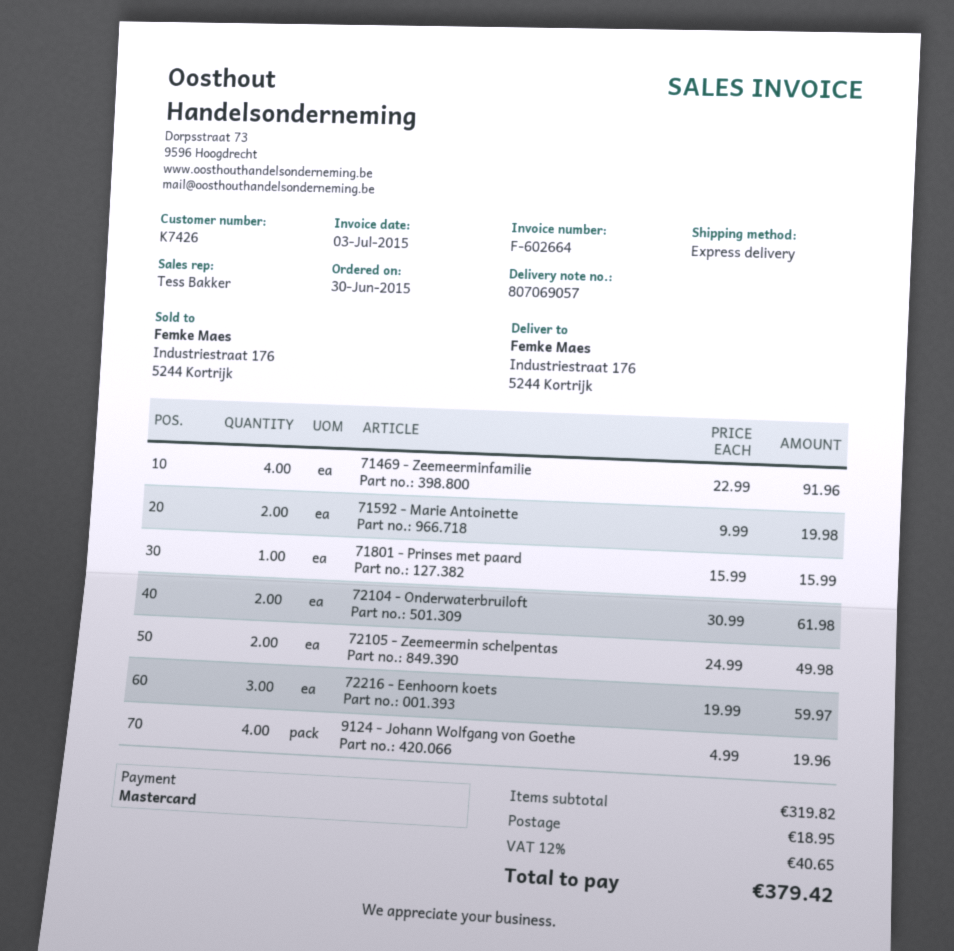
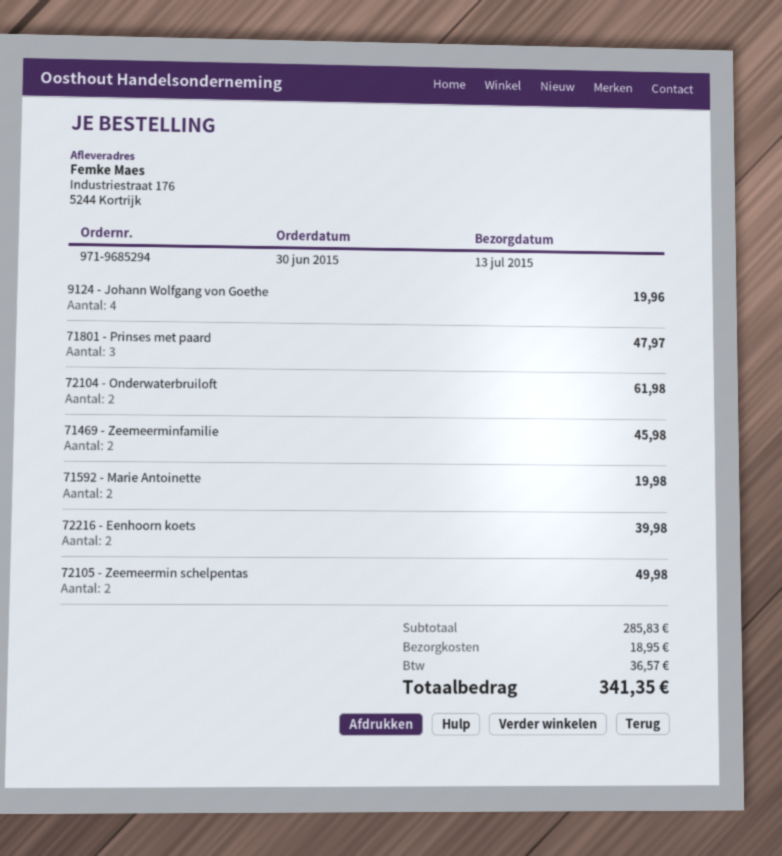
71469 - Zeemeerminfamilie: 4 for 91.96 -> 2 for 45.98
71801 - Prinses met paard: 1 for 15.99 -> 3 for 47.97
72216 - Eenhoorn koets: 3 for 59.97 -> 2 for 39.98
subtotal: 319.82 -> 285.83
tax: 40.65 -> 36.57
total: 379.42 -> 341.35

